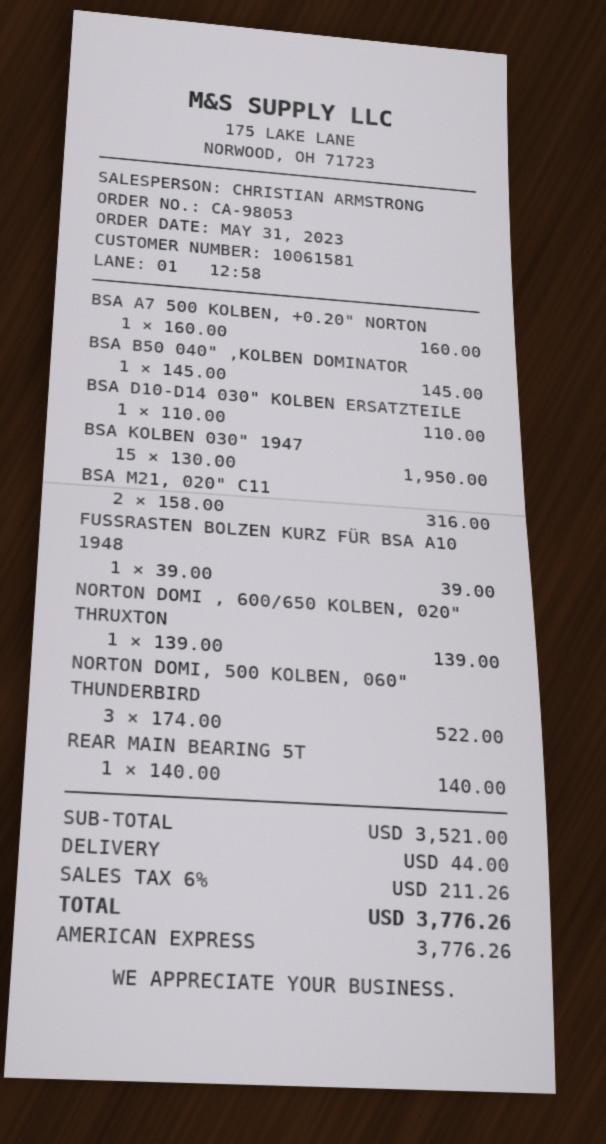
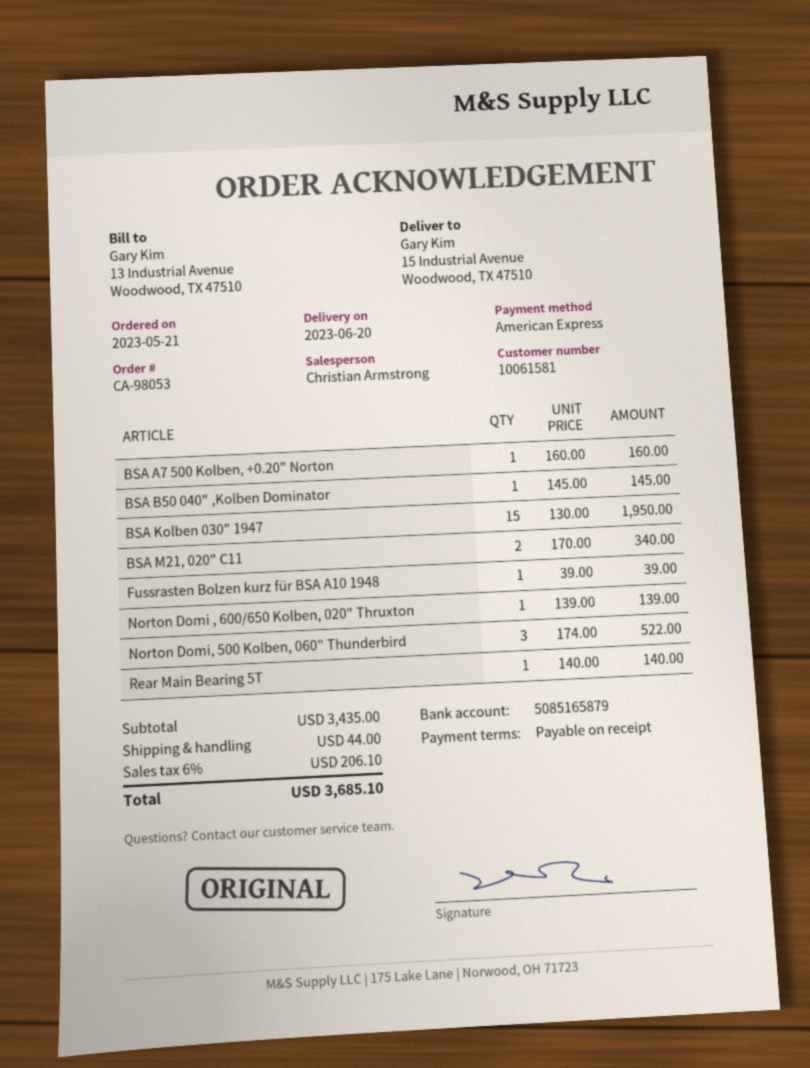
order date: 2023-05-31 -> 2023-05-21
BSA D10-D14 030" KOLBEN ERSATZTEILE: 1 x 110.00 = 110.00 -> none
BSA M21, 020" C11: 2 x 158.00 = 316.00 -> 2 x 170.00 = 340.00
subtotal: 3521.00 -> 3435.00
tax: 6% = 211.26 -> 6% = 206.10
total: 3776.26 -> 3685.10

